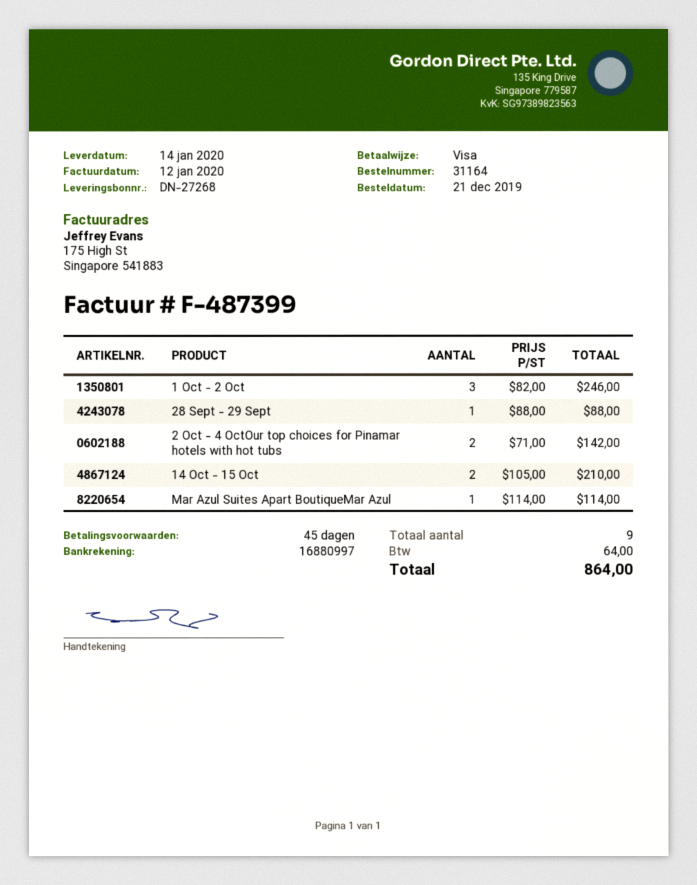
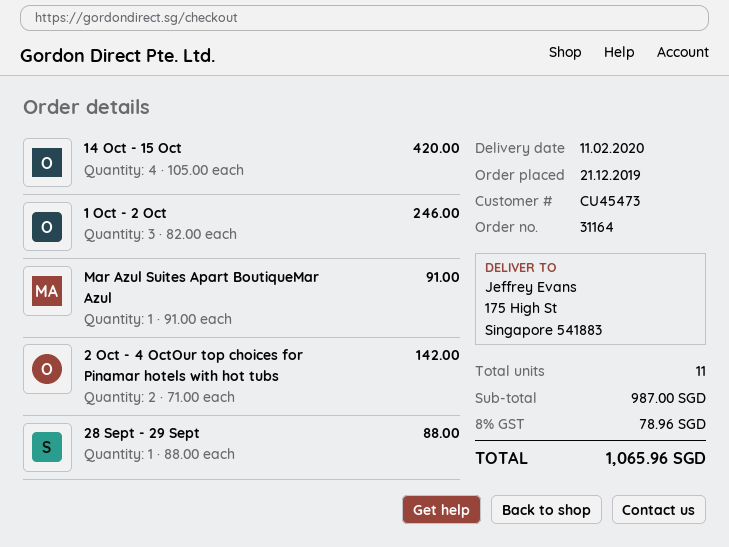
delivery date: 2020-01-14 -> 2020-02-11
14 Oct - 15 Oct: 2 x 105.00 = 210.00 -> 4 x 105.00 = 420.00
Mar Azul Suites Apart BoutiqueMar Azul: 1 x 114.00 = 114.00 -> 1 x 91.00 = 91.00
total quantity: 9 -> 11
tax: 64.00 -> 78.96
total: 864.00 -> 1065.96

